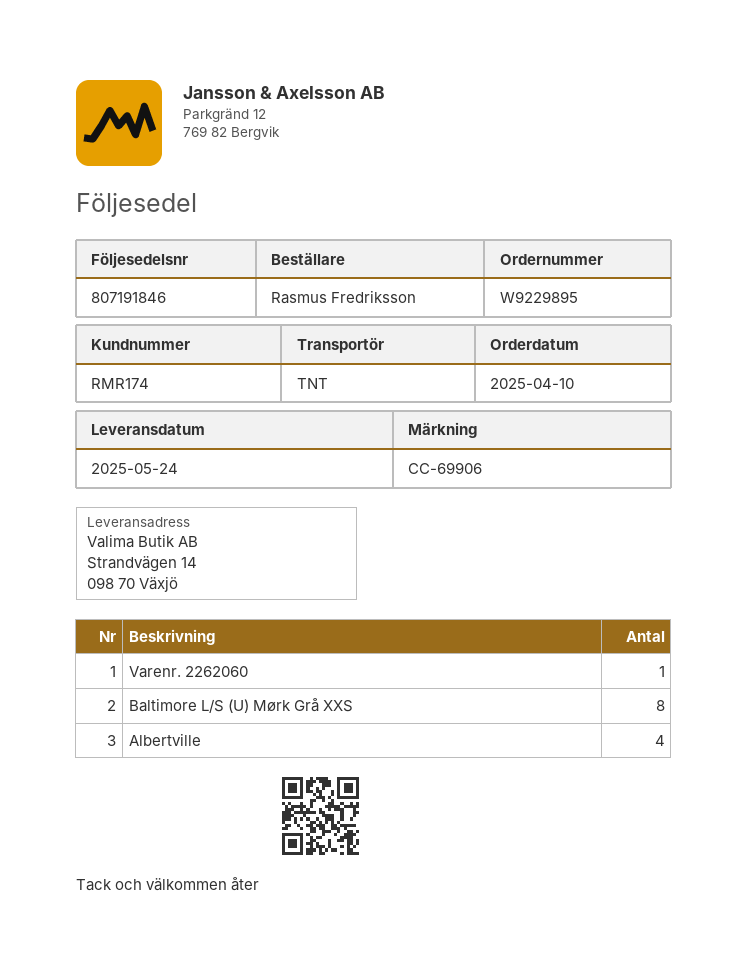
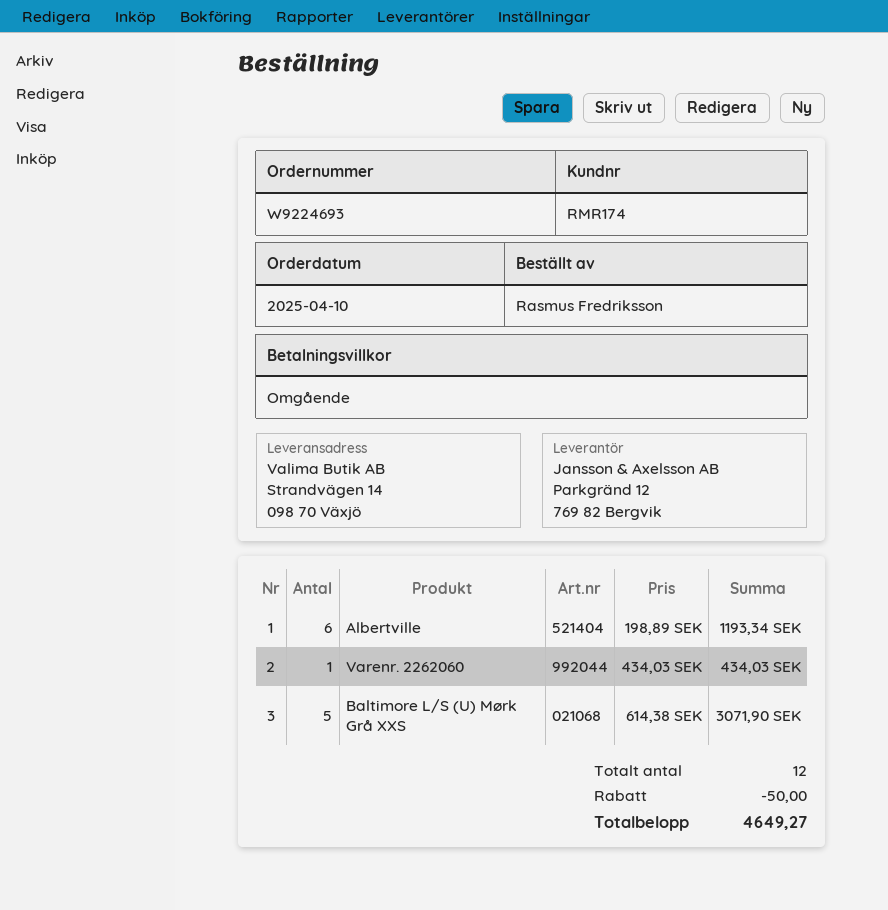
order number: W9229895 -> W9224693
Baltimore L/S (U) Mørk Grå XXS: 8 -> 5
Albertville: 4 -> 6

